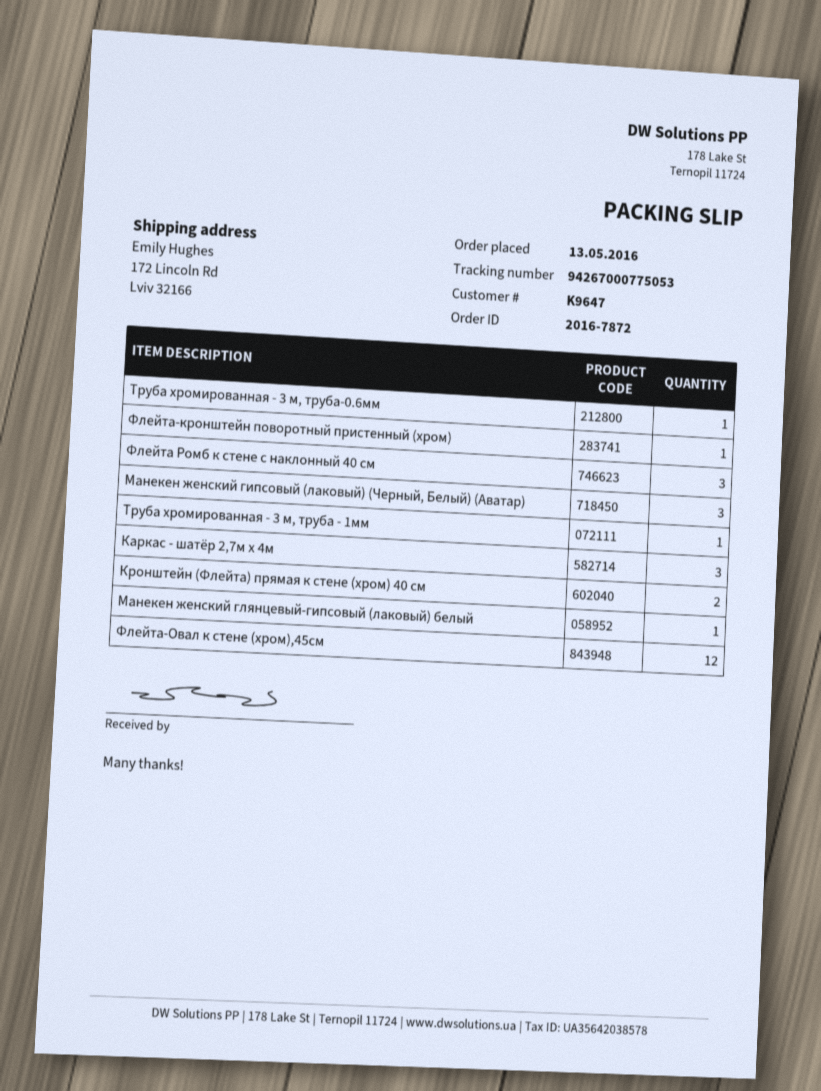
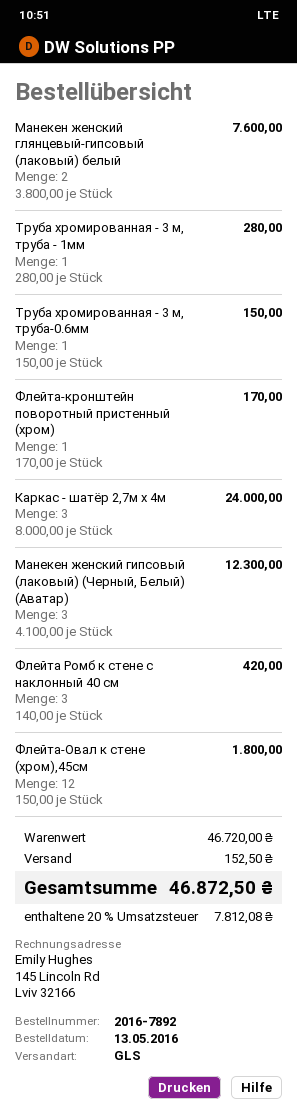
order number: 2016-7872 -> 2016-7892
Кронштейн (Флейта) прямая к стене (хром) 40 см: 2 -> none
Манекен женский глянцевый-гипсовый (лаковый) белый: 1 -> 2

